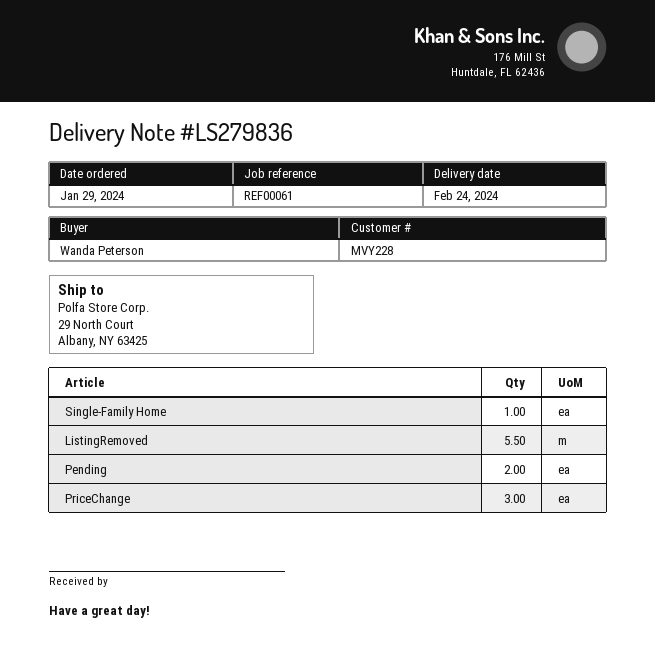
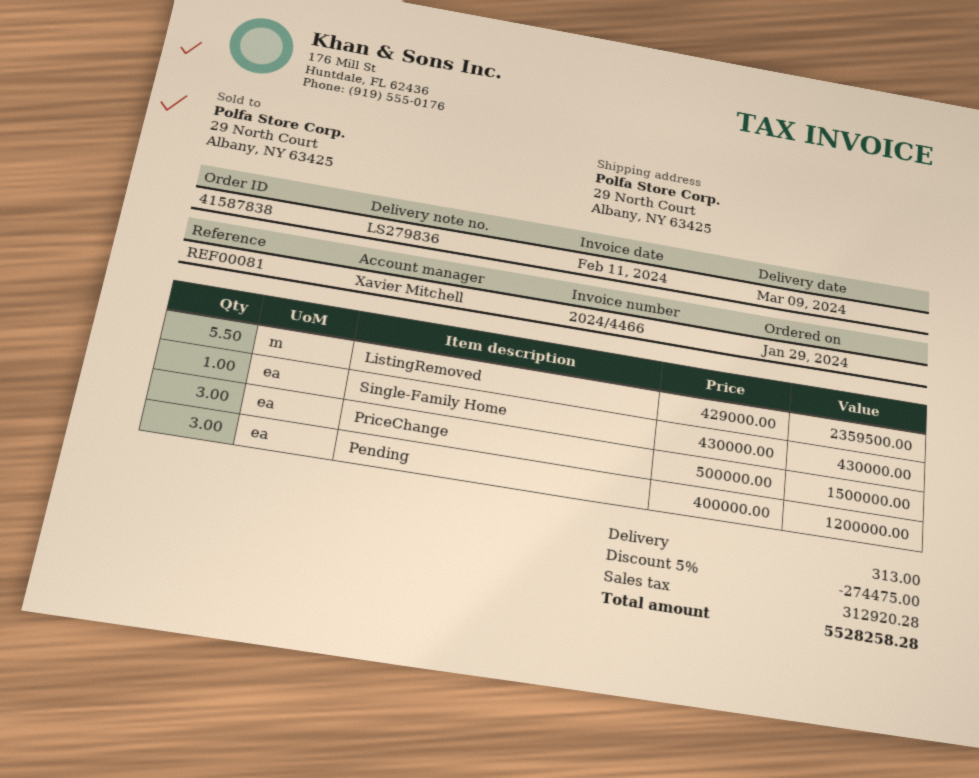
delivery date: 2024-02-24 -> 2024-03-09
reference: REF00061 -> REF00081
Pending: 2 -> 3

